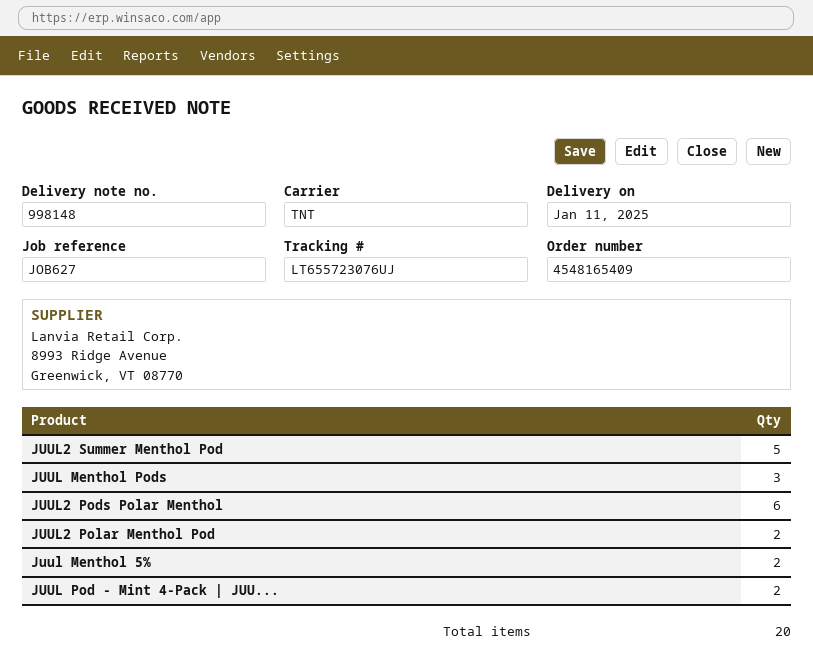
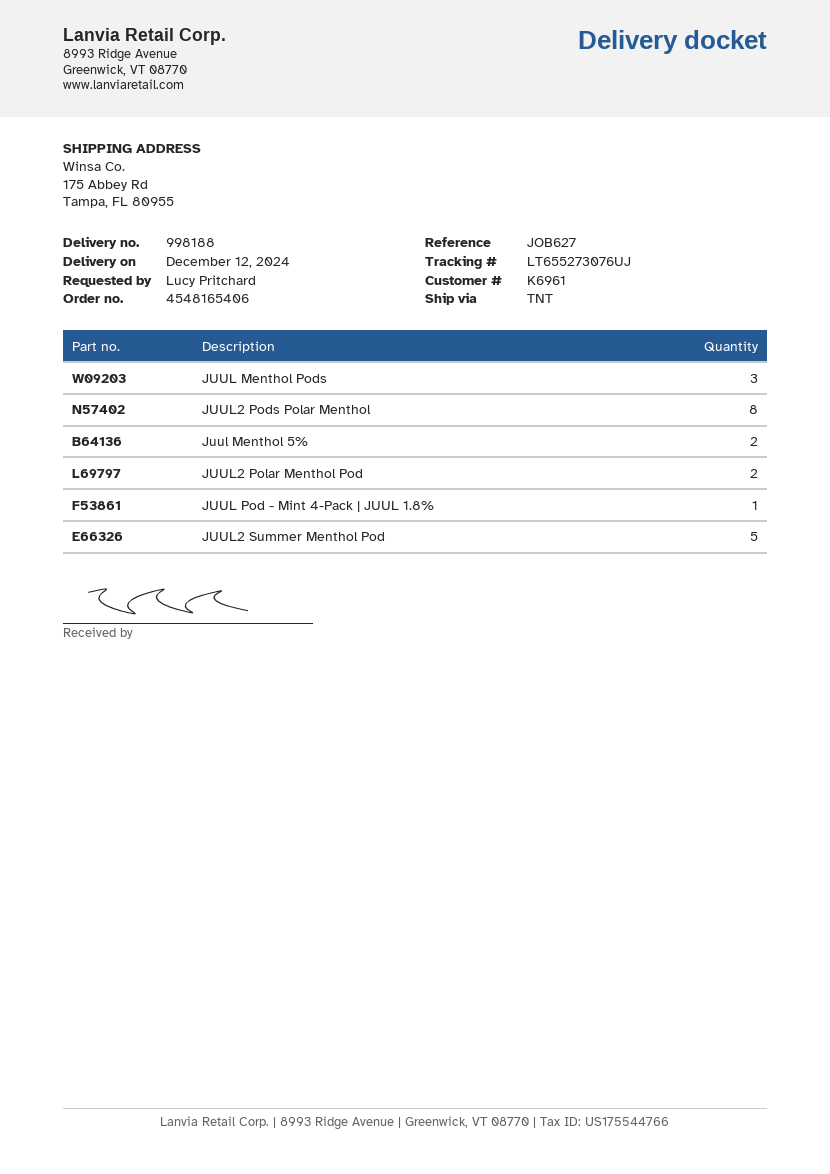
order number: 4548165409 -> 4548165406
delivery note number: 998148 -> 998188
delivery date: 2025-01-11 -> 2024-12-12
tracking number: LT655723076UJ -> LT655273076UJ
JUUL2 Pods Polar Menthol: 6 -> 8
JUUL Pod - Mint 4-Pack | JUU...: 2 -> 1

